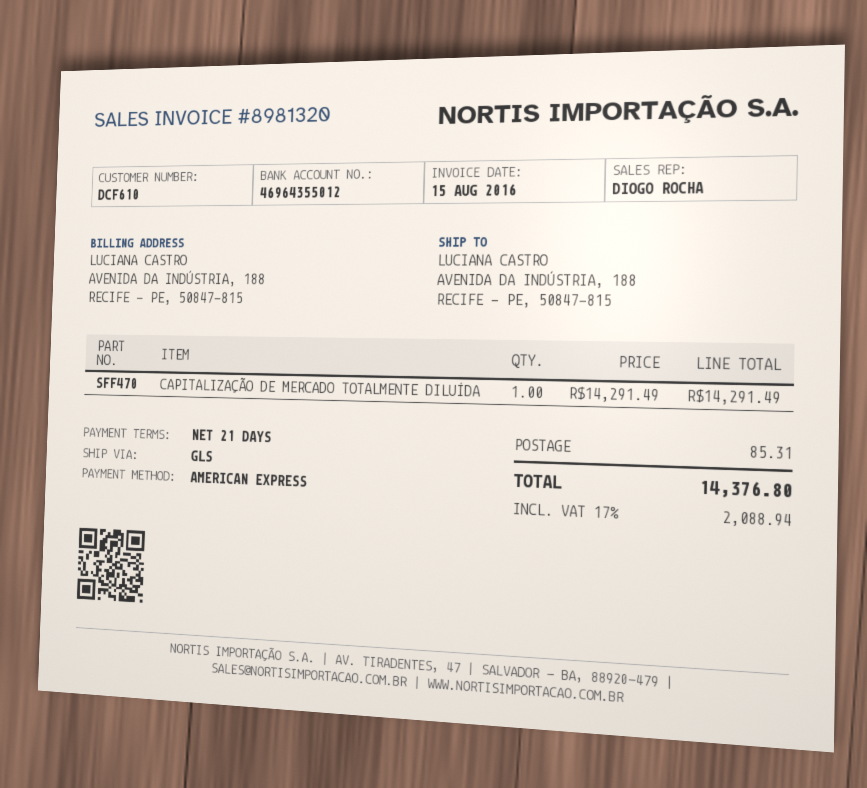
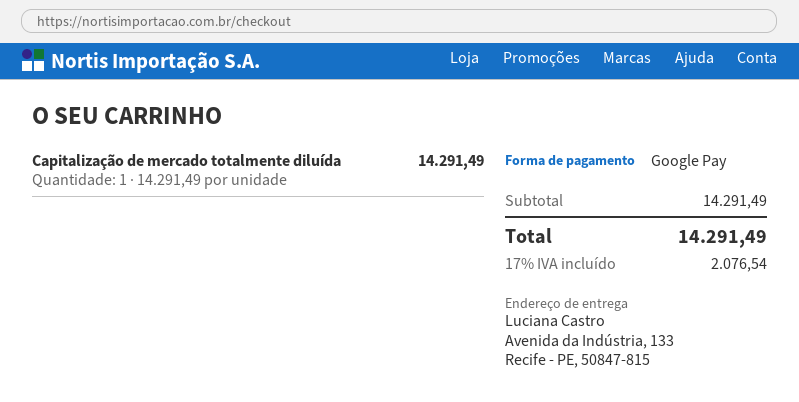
payment method: American Express -> Google Pay
ship to: AVENIDA DA INDÚSTRIA, 188, RECIFE - PE, 50847-815 -> Avenida da Indústria, 133, Recife - PE, 50847-815
shipping: 85.31 -> none
tax: 17% = 2088.94 -> 17% = 2076.54
total: 14376.80 -> 14291.49

